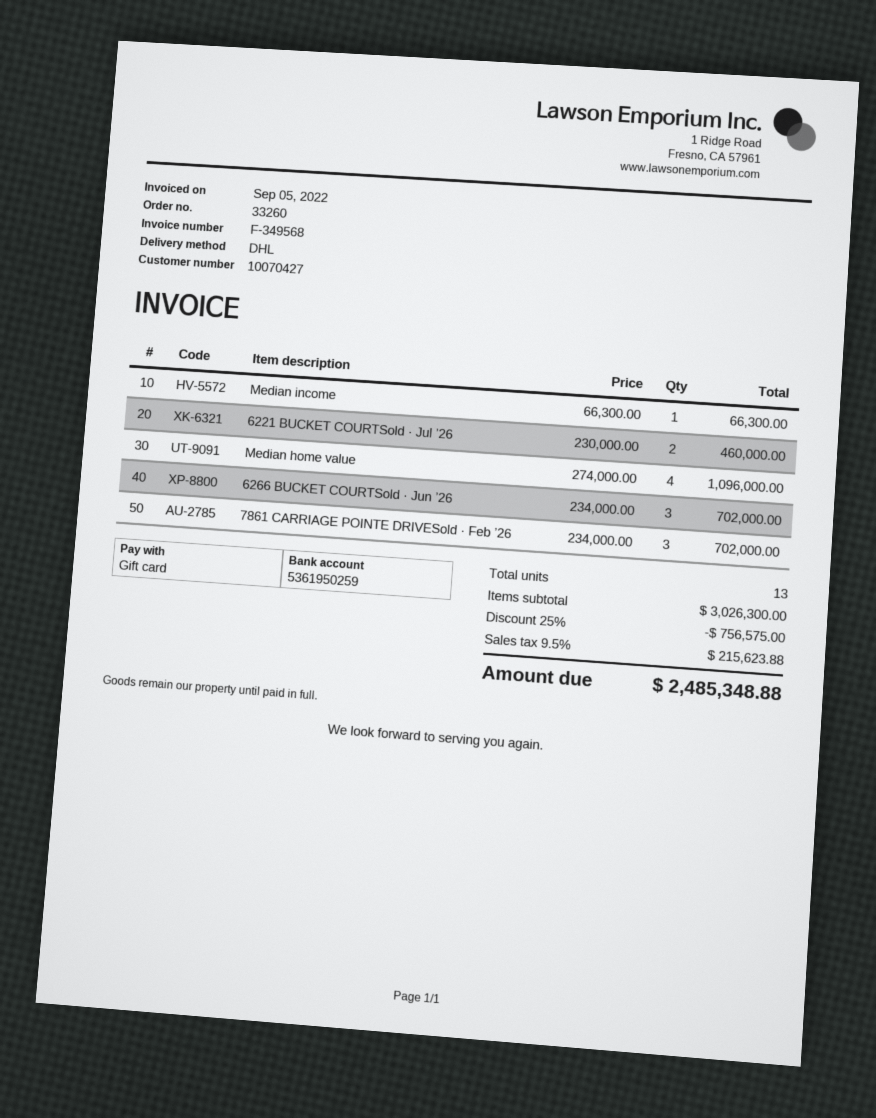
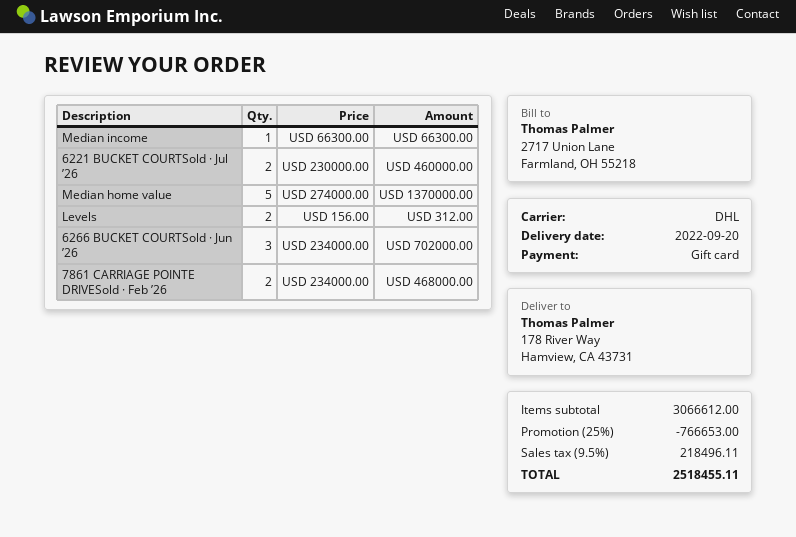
Median home value: 4 x 274000.00 = 1096000.00 -> 5 x 274000.00 = 1370000.00
7861 CARRIAGE POINTE DRIVESold · Feb ’26: 3 x 234000.00 = 702000.00 -> 2 x 234000.00 = 468000.00
Levels: none -> 2 x 156.00 = 312.00
subtotal: 3026300.00 -> 3066612.00
discount: 25% = 756575.00 -> 25% = 766653.00
tax: 9.5% = 215623.88 -> 9.5% = 218496.11
total: 2485348.88 -> 2518455.11

